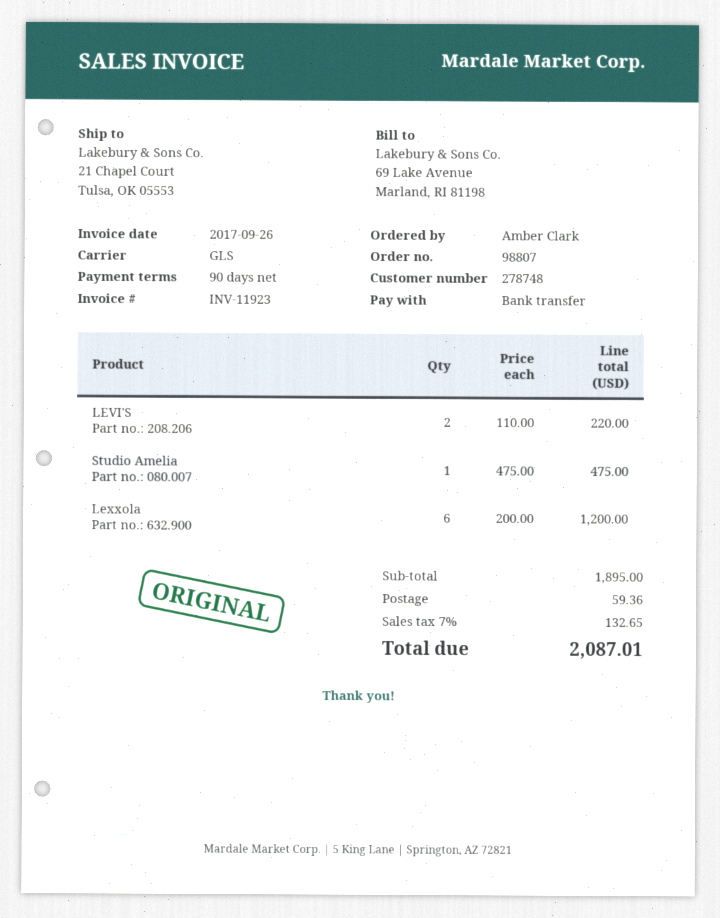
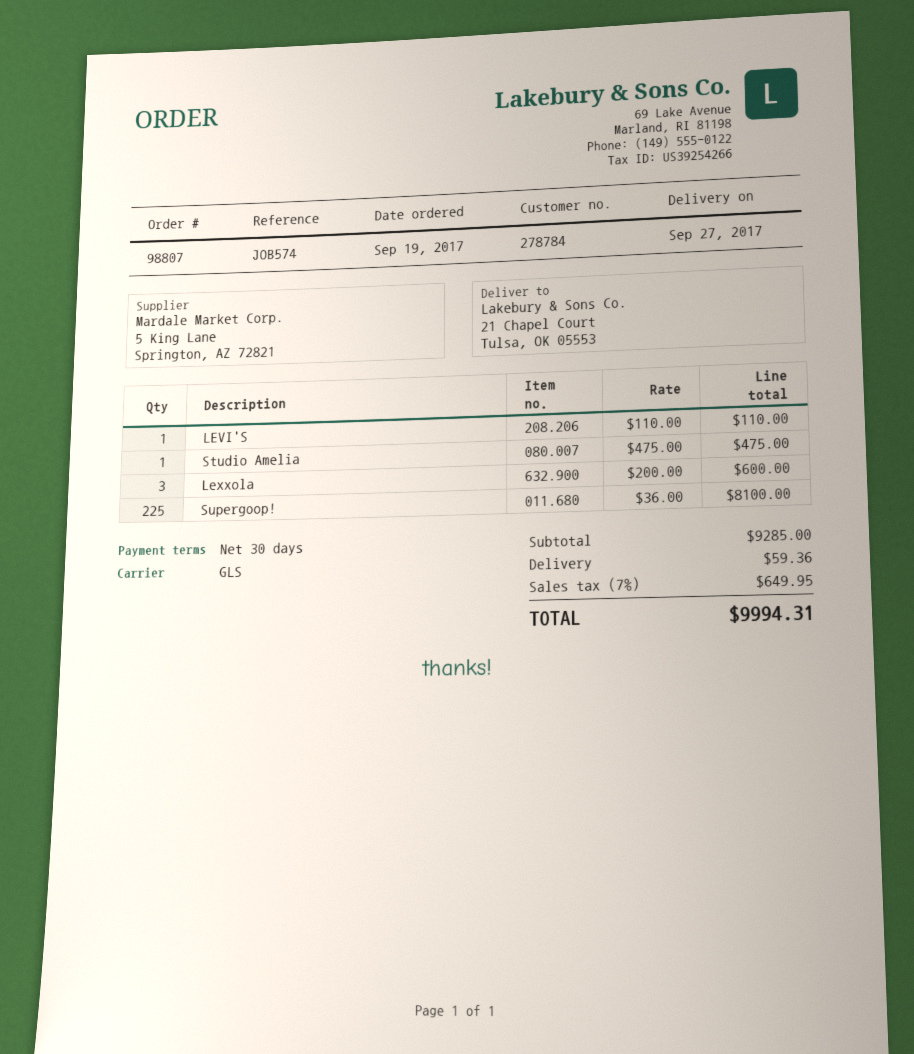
payment terms: 90 days -> 30 days
customer number: 278748 -> 278784
LEVI'S: 2 x 110.00 = 220.00 -> 1 x 110.00 = 110.00
Lexxola: 6 x 200.00 = 1200.00 -> 3 x 200.00 = 600.00
Supergoop!: none -> 225 x 36.00 = 8100.00
subtotal: 1895.00 -> 9285.00
tax: 7% = 132.65 -> 7% = 649.95
total: 2087.01 -> 9994.31

